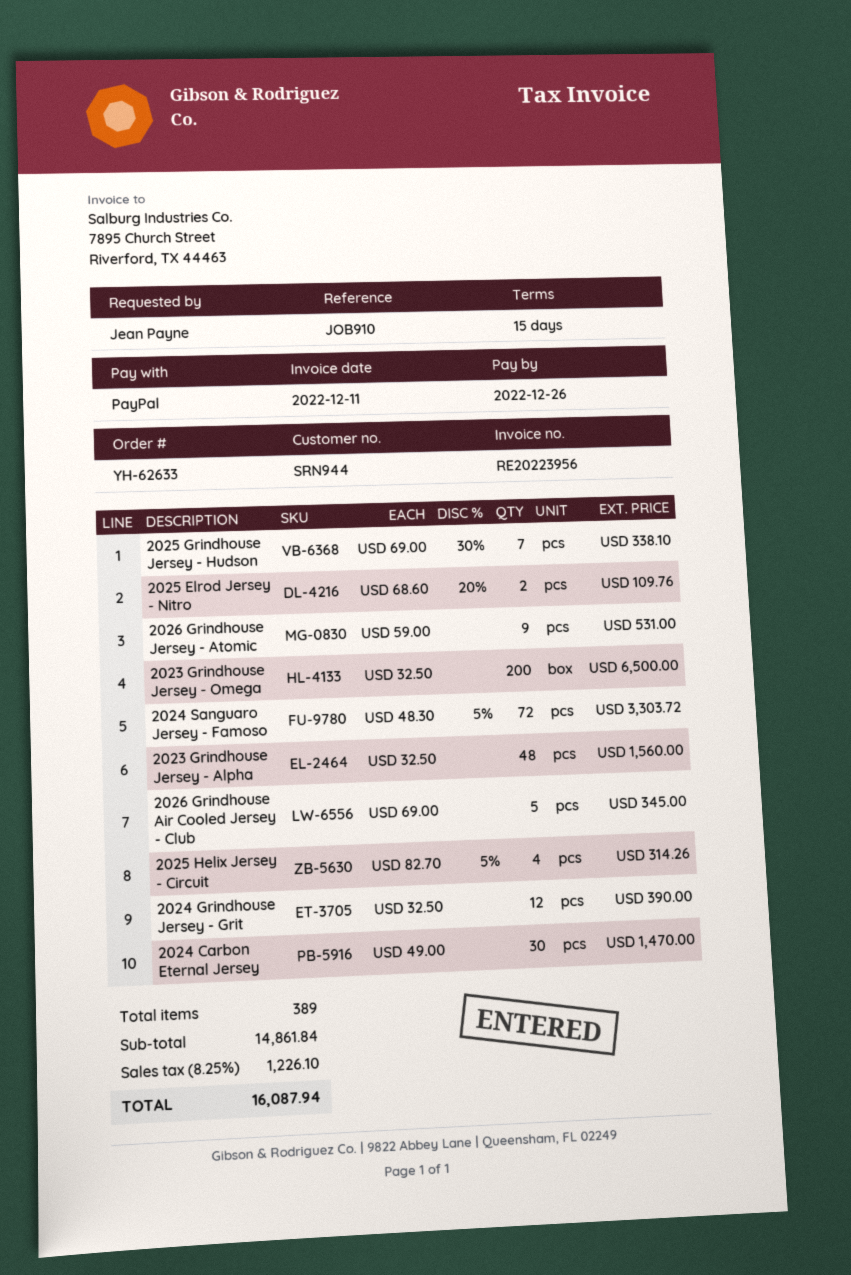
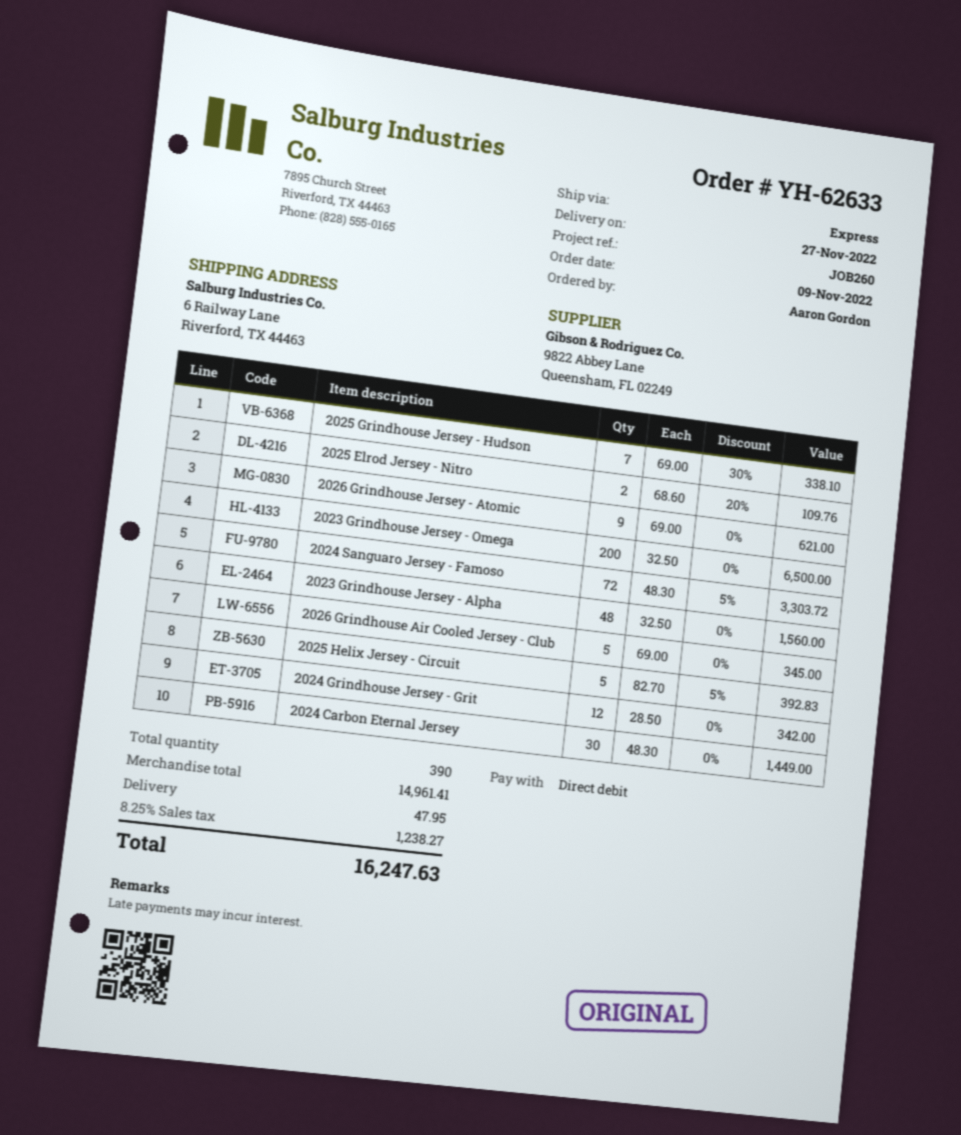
reference: JOB910 -> JOB260
ordered by: Jean Payne -> Aaron Gordon
payment method: PayPal -> direct debit
2026 Grindhouse Jersey - Atomic: 9 x 59.00 = 531.00 -> 9 x 69.00 = 621.00
2025 Helix Jersey - Circuit: 4 x 82.70 - 5% = 314.26 -> 5 x 82.70 - 5% = 392.83
2024 Grindhouse Jersey - Grit: 12 x 32.50 = 390.00 -> 12 x 28.50 = 342.00
2024 Carbon Eternal Jersey: 30 x 49.00 = 1470.00 -> 30 x 48.30 = 1449.00
total quantity: 389 -> 390
subtotal: 14861.84 -> 14961.41
shipping: none -> 47.95
tax: 8.25% = 1226.10 -> 8.25% = 1238.27
total: 16087.94 -> 16247.63

